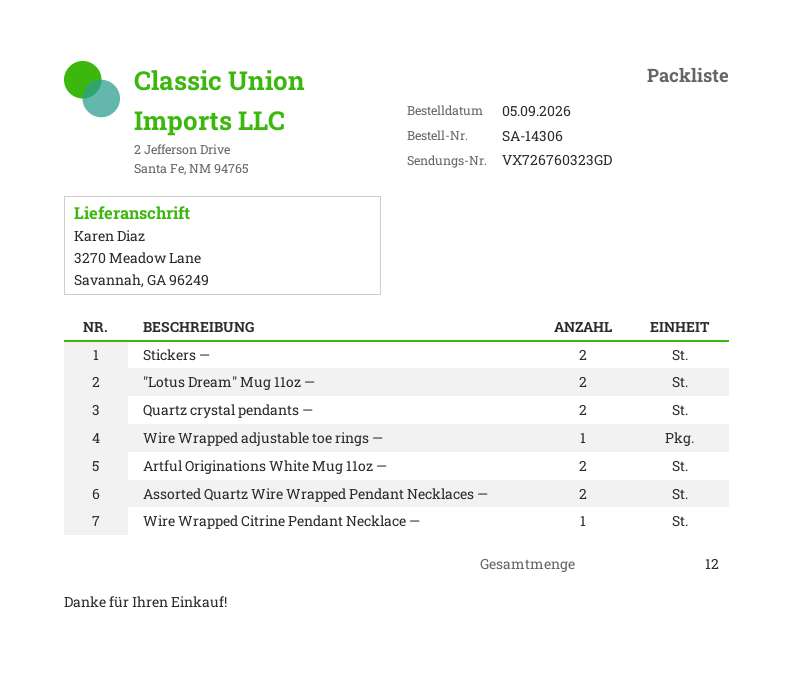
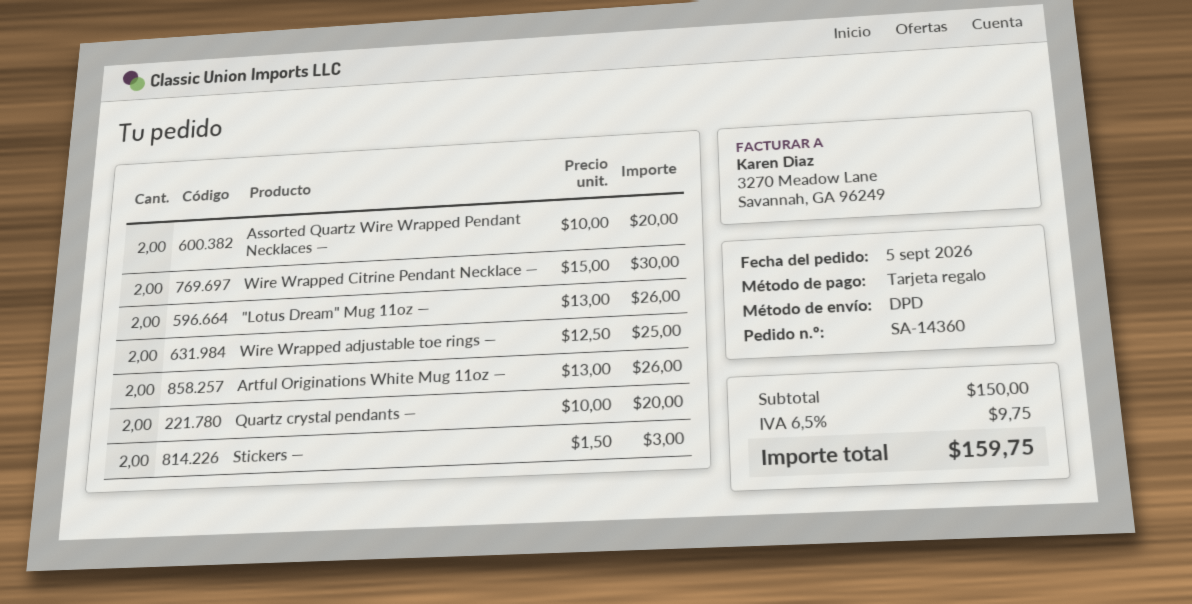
order number: SA-14306 -> SA-14360
Wire Wrapped adjustable toe rings —: 1 -> 2
Wire Wrapped Citrine Pendant Necklace —: 1 -> 2

